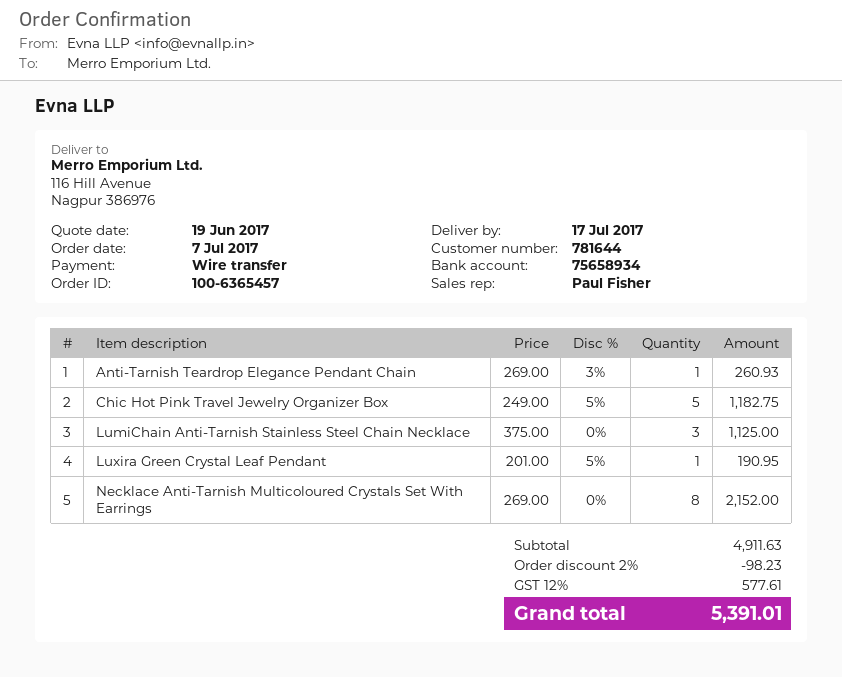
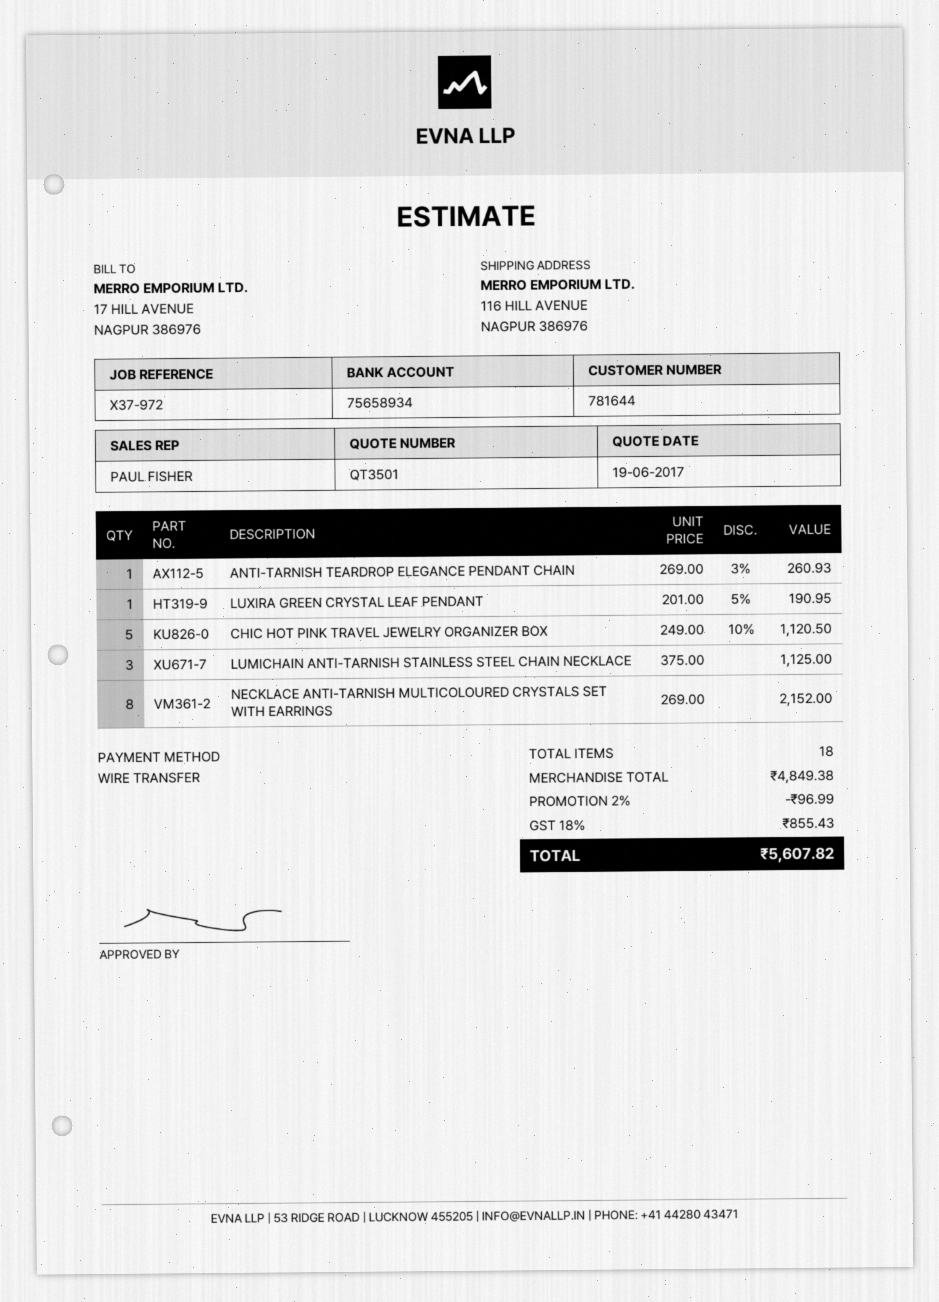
Chic Hot Pink Travel Jewelry Organizer Box: 5 x 249.00 - 5% = 1182.75 -> 5 x 249.00 - 10% = 1120.50
subtotal: 4911.63 -> 4849.38
discount: 2% = 98.23 -> 2% = 96.99
tax: 12% = 577.61 -> 18% = 855.43
total: 5391.01 -> 5607.82

